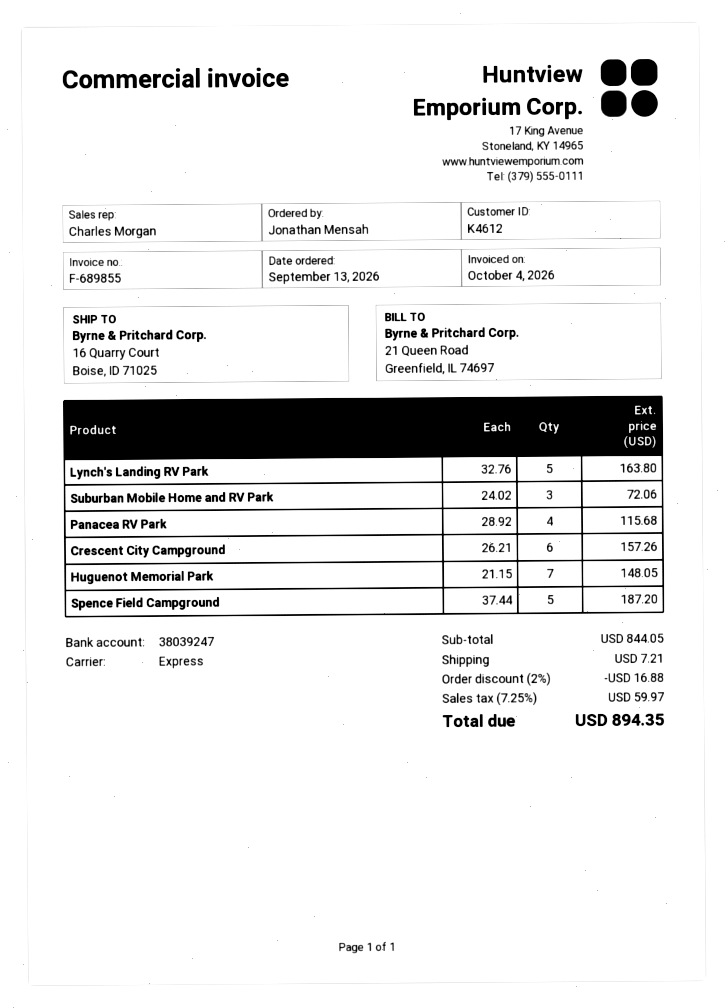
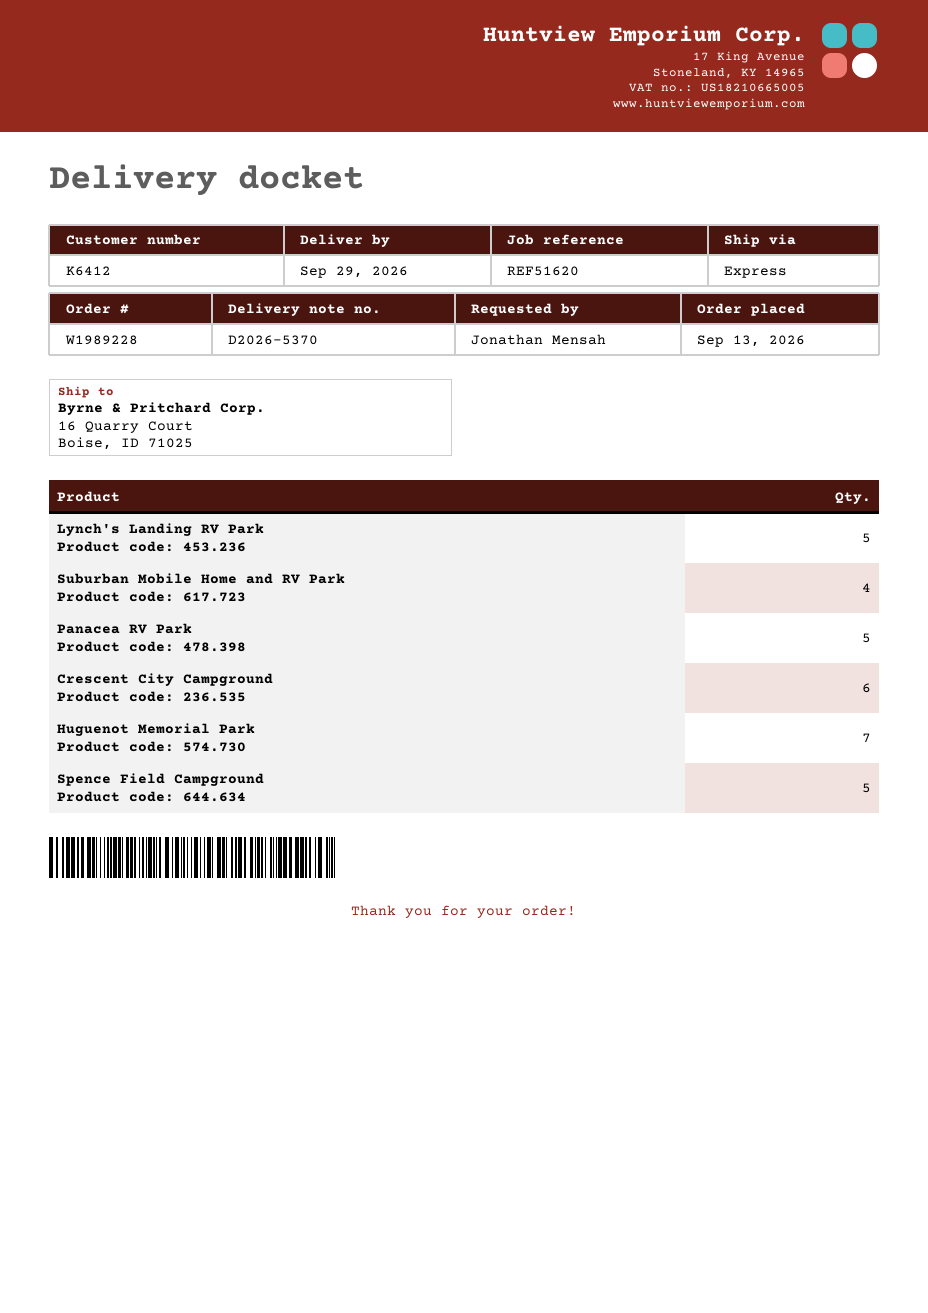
customer number: K4612 -> K6412
Suburban Mobile Home and RV Park: 3 -> 4
Panacea RV Park: 4 -> 5

